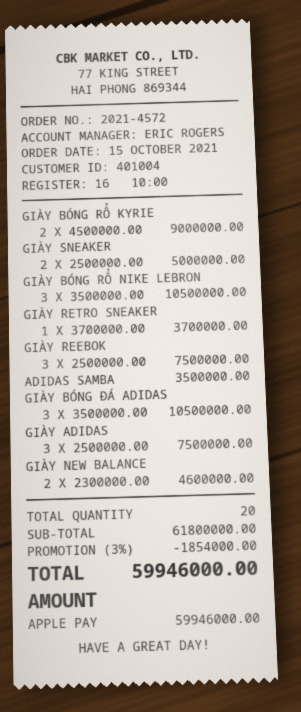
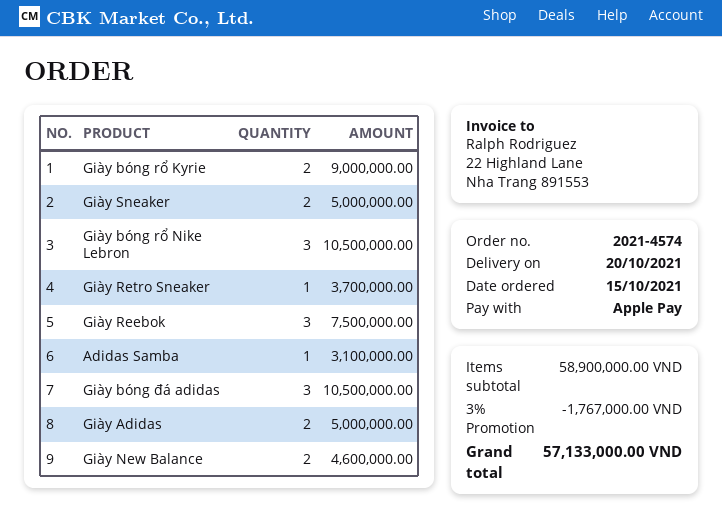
order number: 2021-4572 -> 2021-4574
ADIDAS SAMBA: 1 for 3500000.00 -> 1 for 3100000.00
GIÀY ADIDAS: 3 for 7500000.00 -> 2 for 5000000.00
subtotal: 61800000.00 -> 58900000.00
discount: 3% = 1854000.00 -> 3% = 1767000.00
total: 59946000.00 -> 57133000.00

